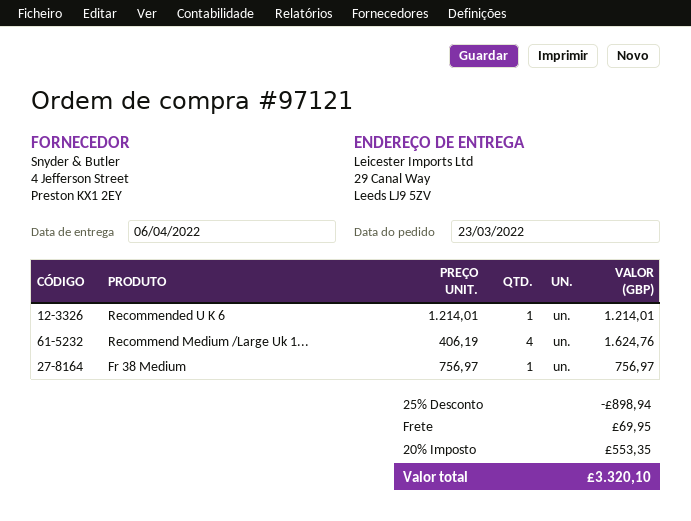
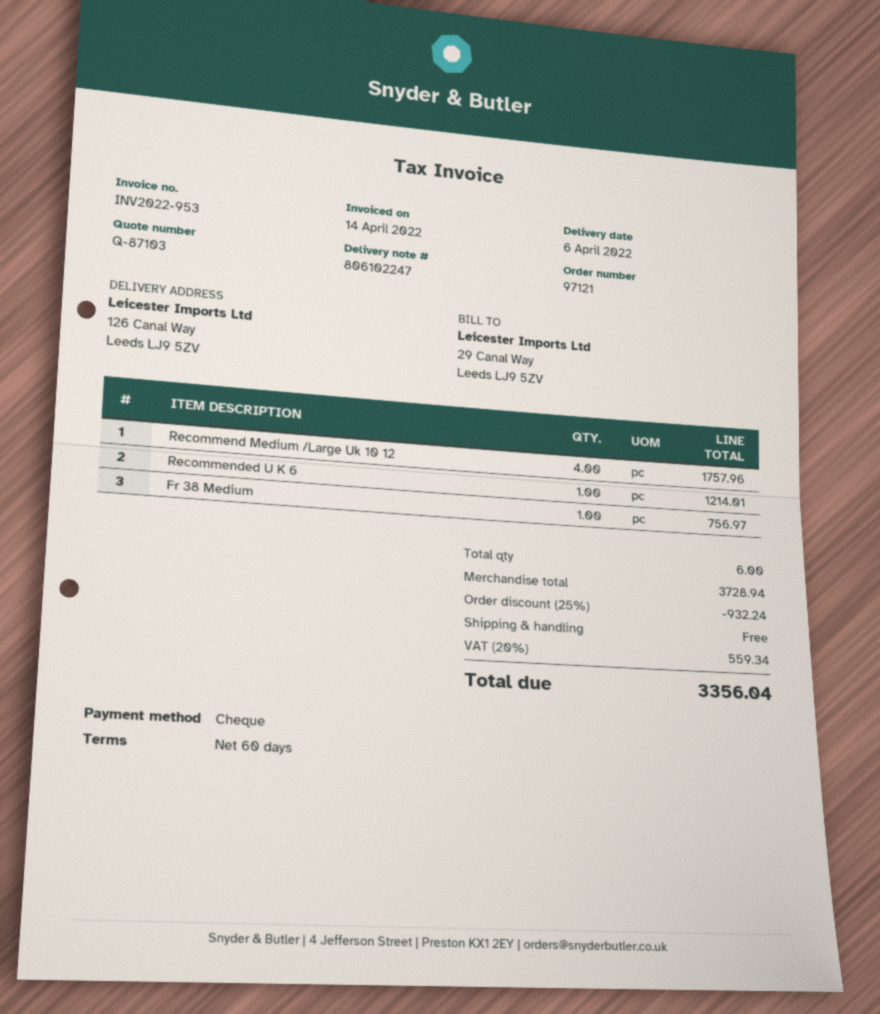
ship to: 29 Canal Way, Leeds LJ9 5ZV -> 126 Canal Way, Leeds LJ9 5ZV
Recommend Medium /Large Uk 1...: 4 for 1624.76 -> 4 for 1757.96
discount: 25% = 898.94 -> 25% = 932.24
shipping: 69.95 -> 0.00
tax: 20% = 553.35 -> 20% = 559.34
total: 3320.10 -> 3356.04

